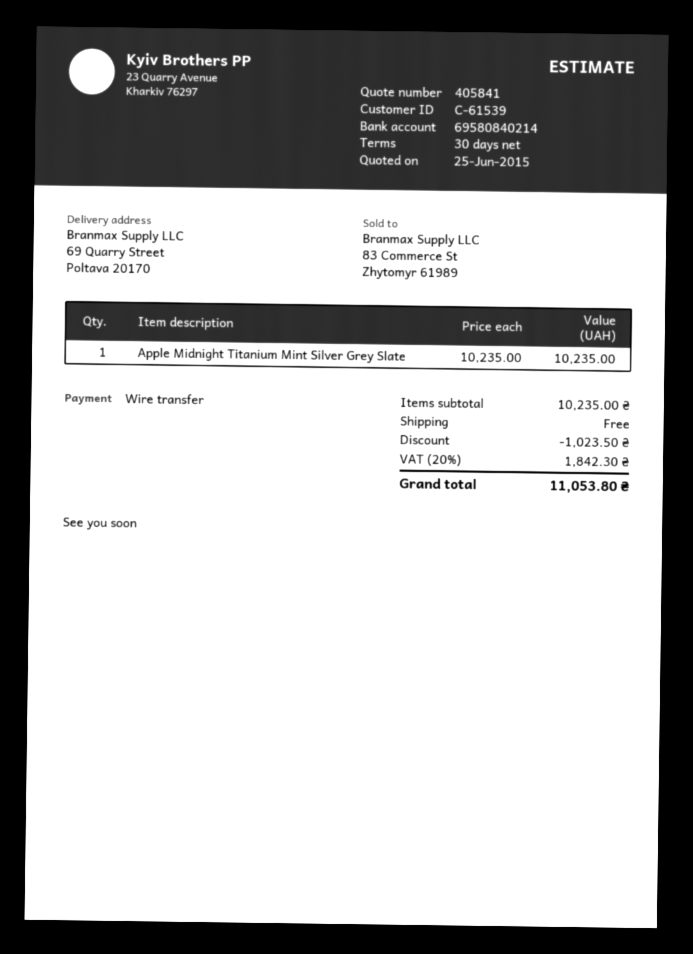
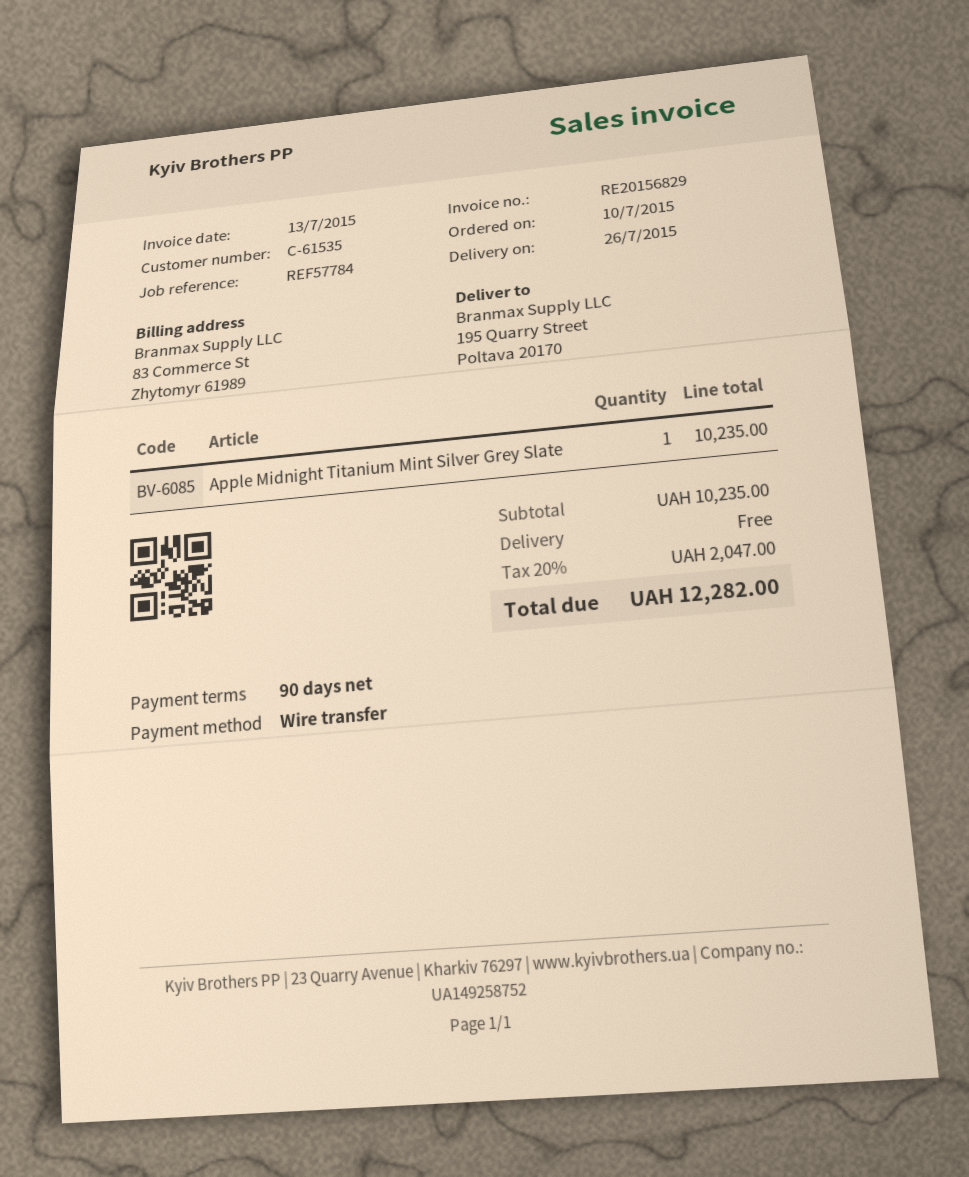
payment terms: 30 days -> 90 days
customer number: C-61539 -> C-61535
ship to: 69 Quarry Street, Poltava 20170 -> 195 Quarry Street, Poltava 20170
discount: 1023.50 -> none
tax: 20% = 1842.30 -> 20% = 2047.00
total: 11053.80 -> 12282.00

